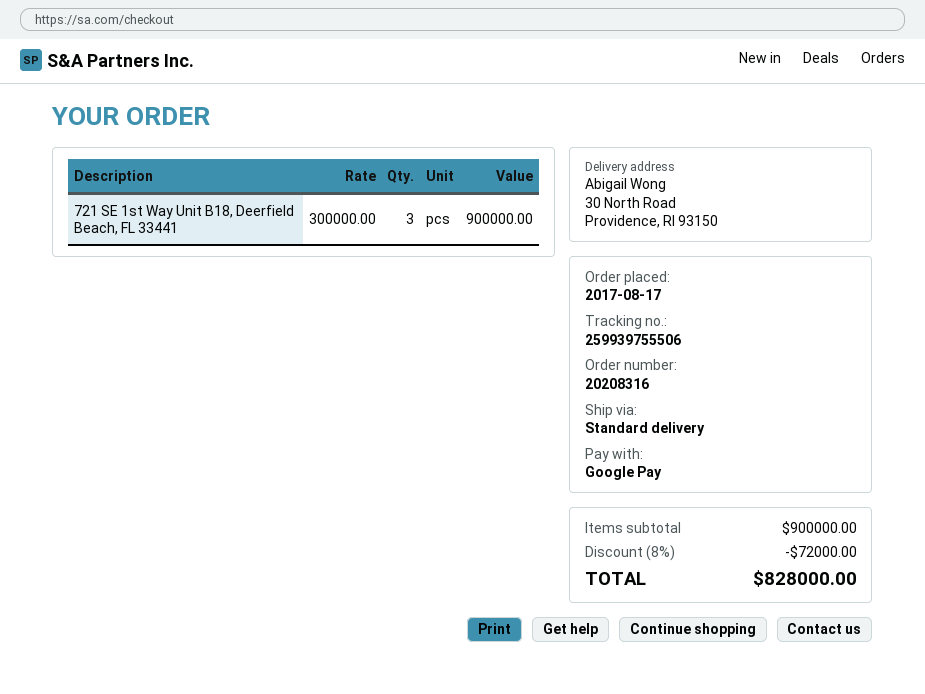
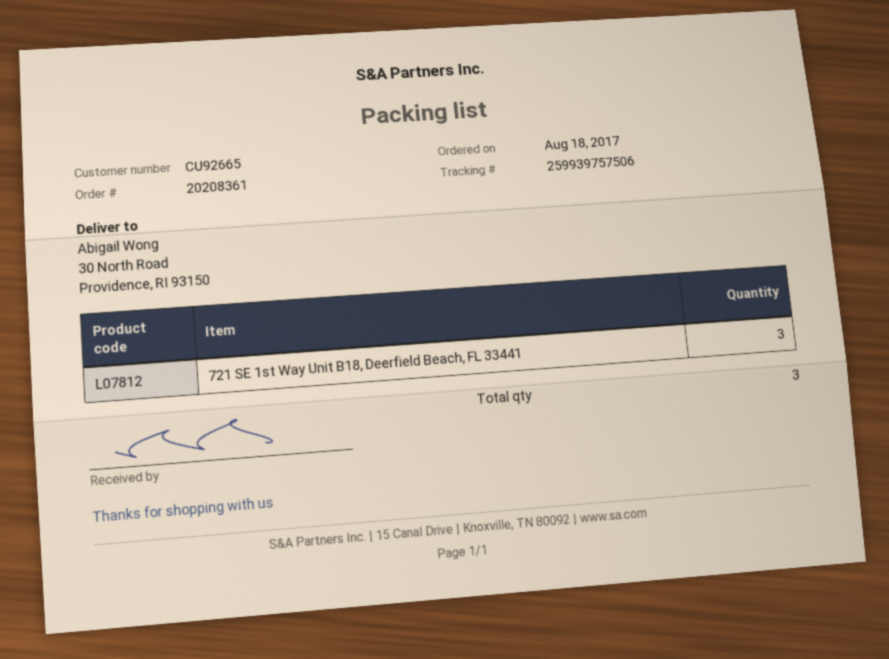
order number: 20208316 -> 20208361
order date: 2017-08-17 -> 2017-08-18
tracking number: 259939755506 -> 259939757506

